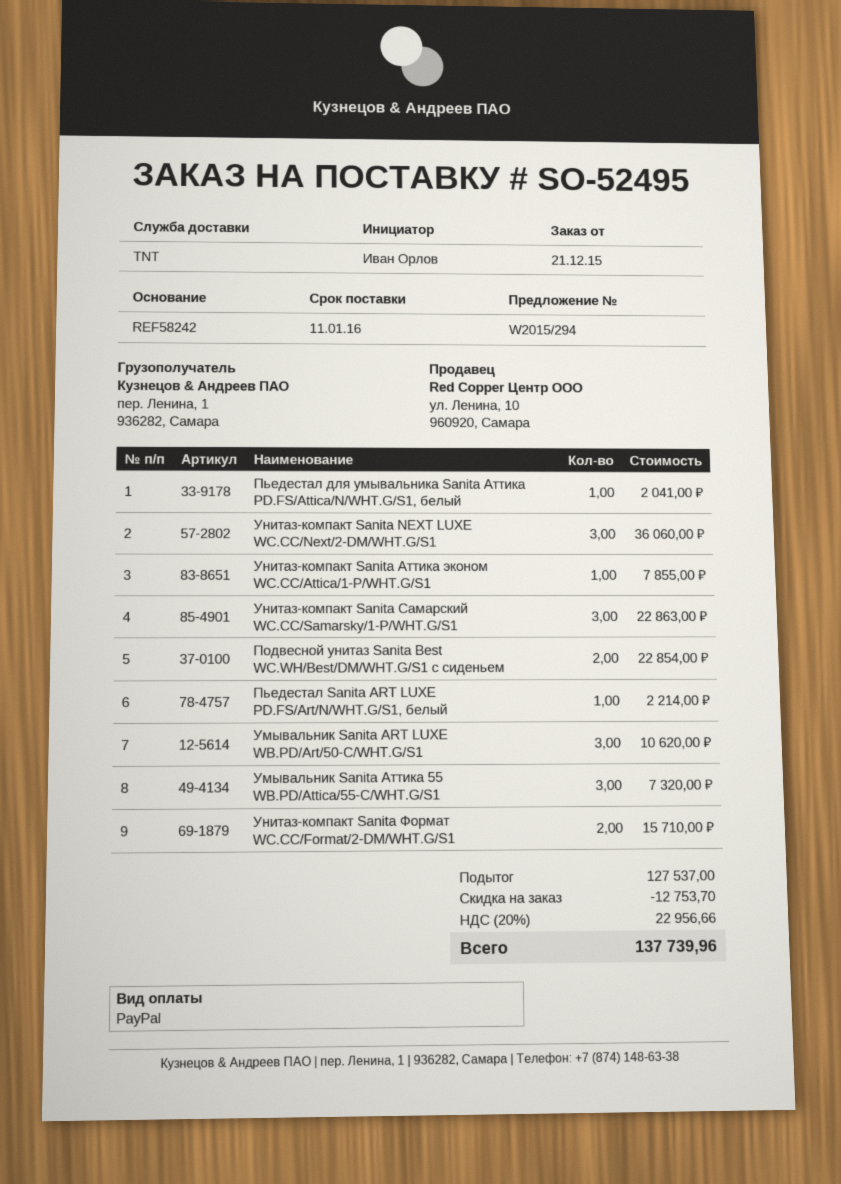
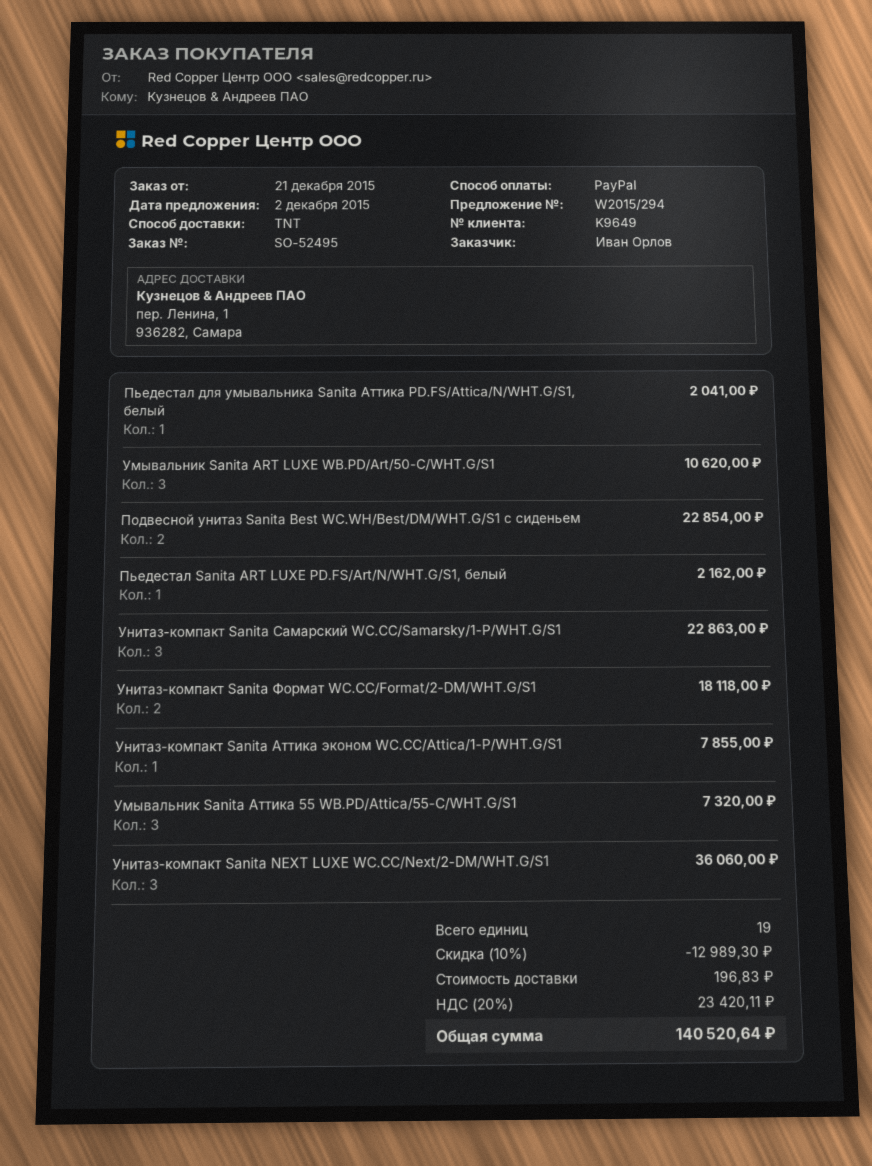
Пьедестал Sanita ART LUXE PD.FS/Art/N/WHT.G/S1, белый: 1 for 2214.00 -> 1 for 2162.00
Унитаз-компакт Sanita Формат WC.CC/Format/2-DM/WHT.G/S1: 2 for 15710.00 -> 2 for 18118.00
discount: 12753.70 -> 12989.30
shipping: none -> 196.83
tax: 20% = 22956.66 -> 20% = 23420.11
total: 137739.96 -> 140520.64

